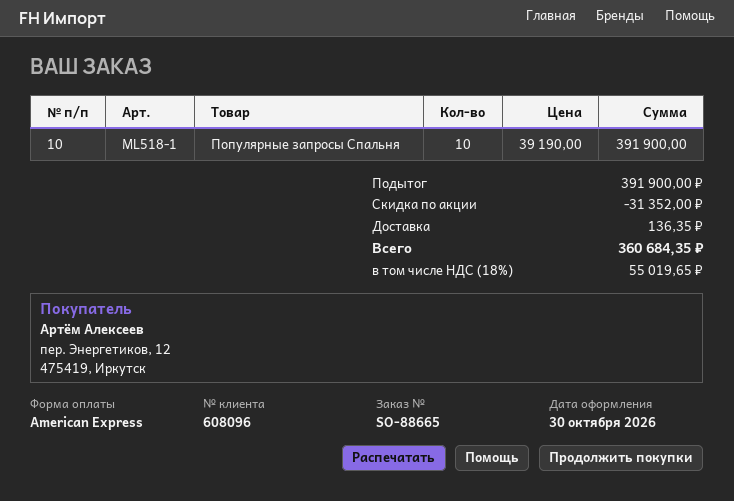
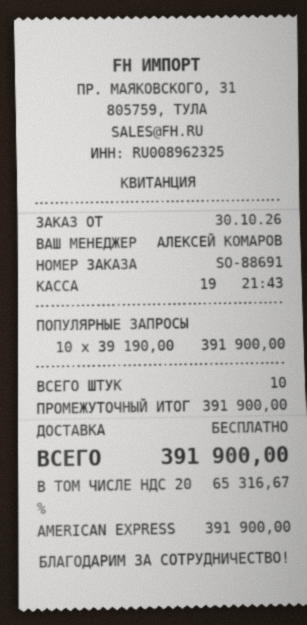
order number: SO-88665 -> SO-88691
discount: 31352.00 -> none
shipping: 136.35 -> 0.00
tax: 18% = 55019.65 -> 20% = 65316.67
total: 360684.35 -> 391900.00

